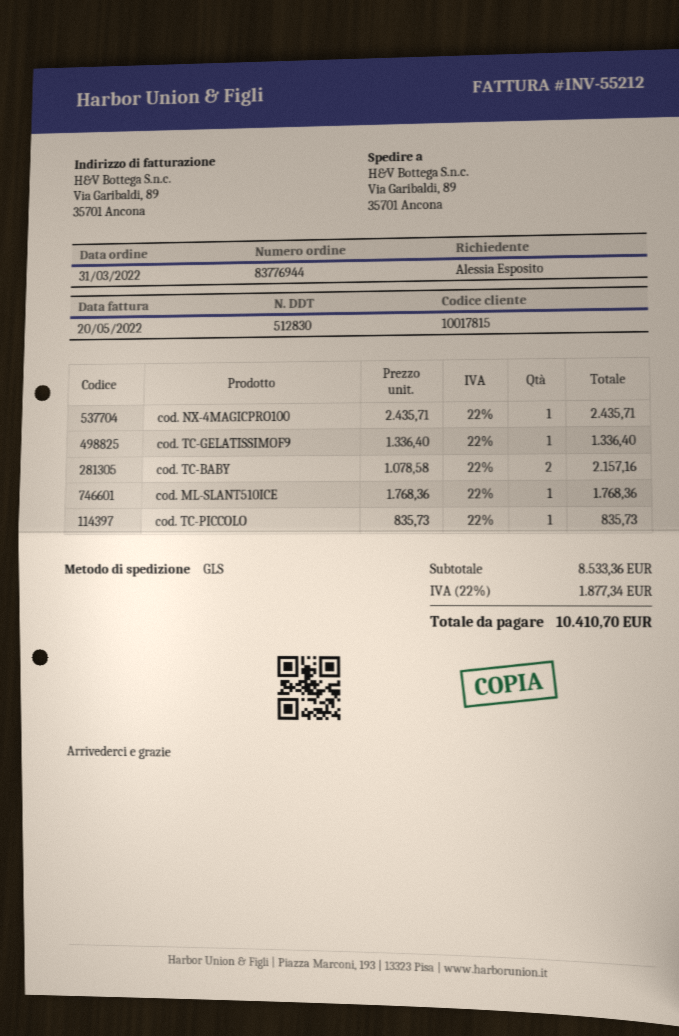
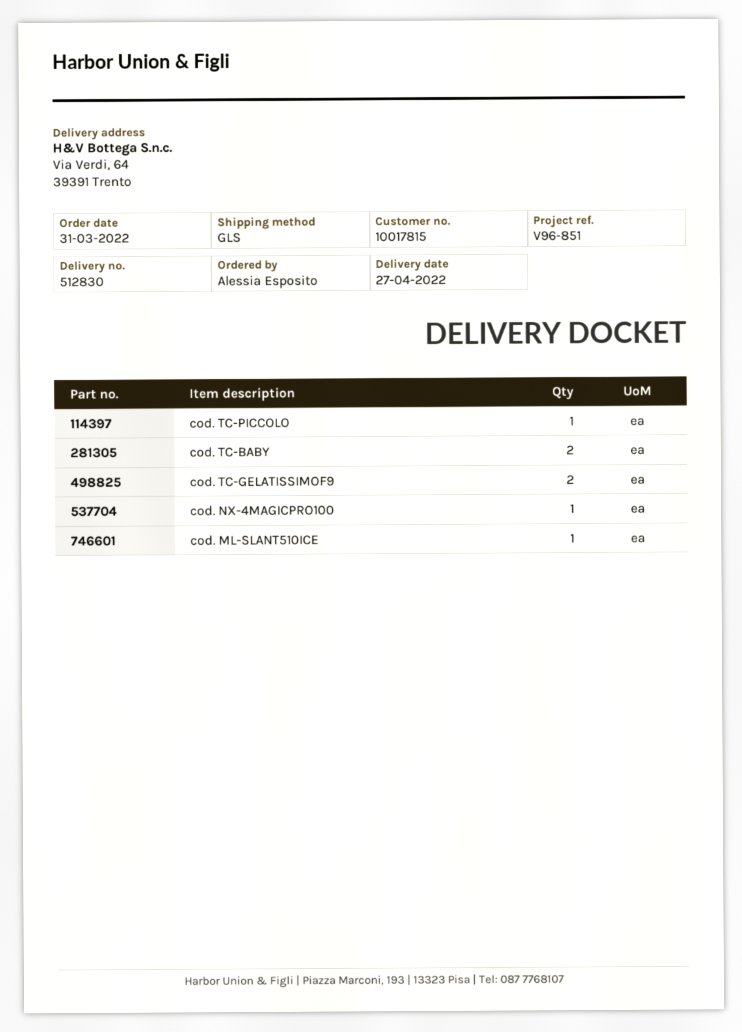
ship to: Via Garibaldi, 89, 35701 Ancona -> Via Verdi, 64, 39391 Trento
cod. TC-GELATISSIMOF9: 1 -> 2

